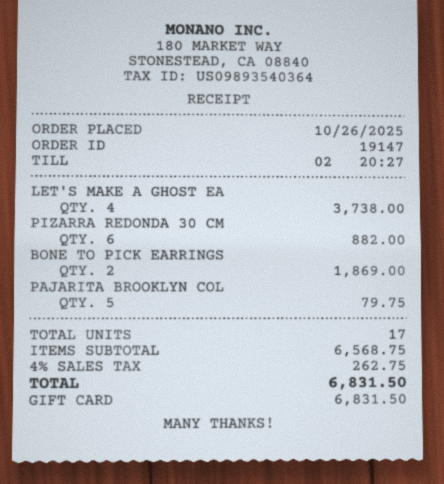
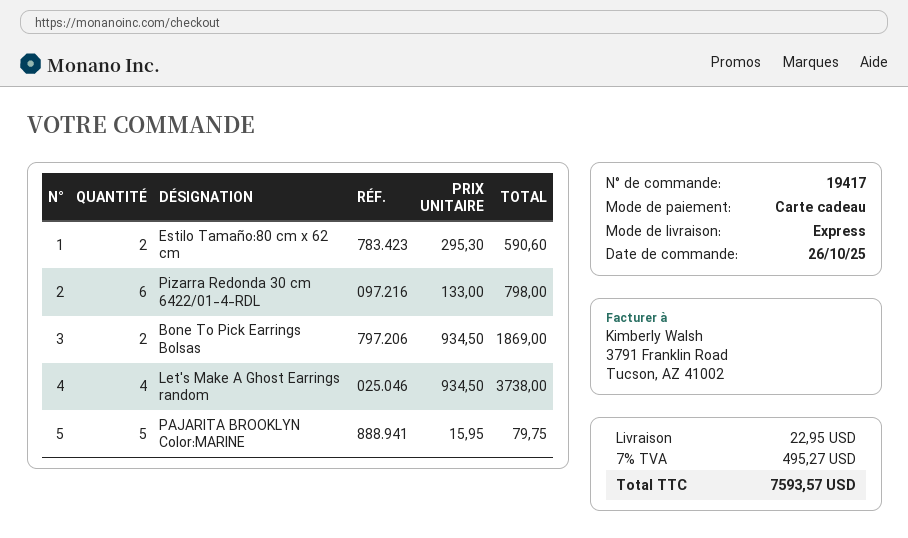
order number: 19147 -> 19417
PIZARRA REDONDA 30 CM: 6 for 882.00 -> 6 for 798.00
Estilo Tamaño:80 cm x 62 cm: none -> 2 for 590.60
shipping: none -> 22.95
tax: 4% = 262.75 -> 7% = 495.27
total: 6831.50 -> 7593.57

